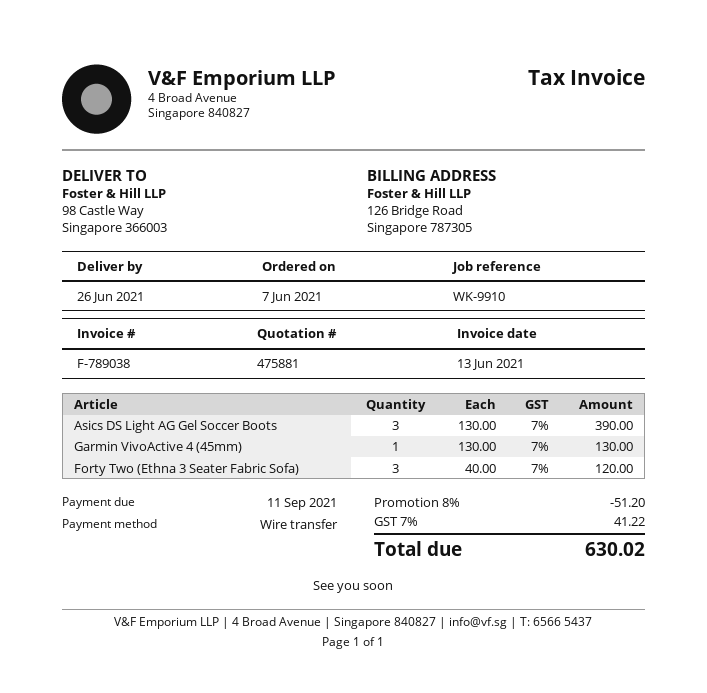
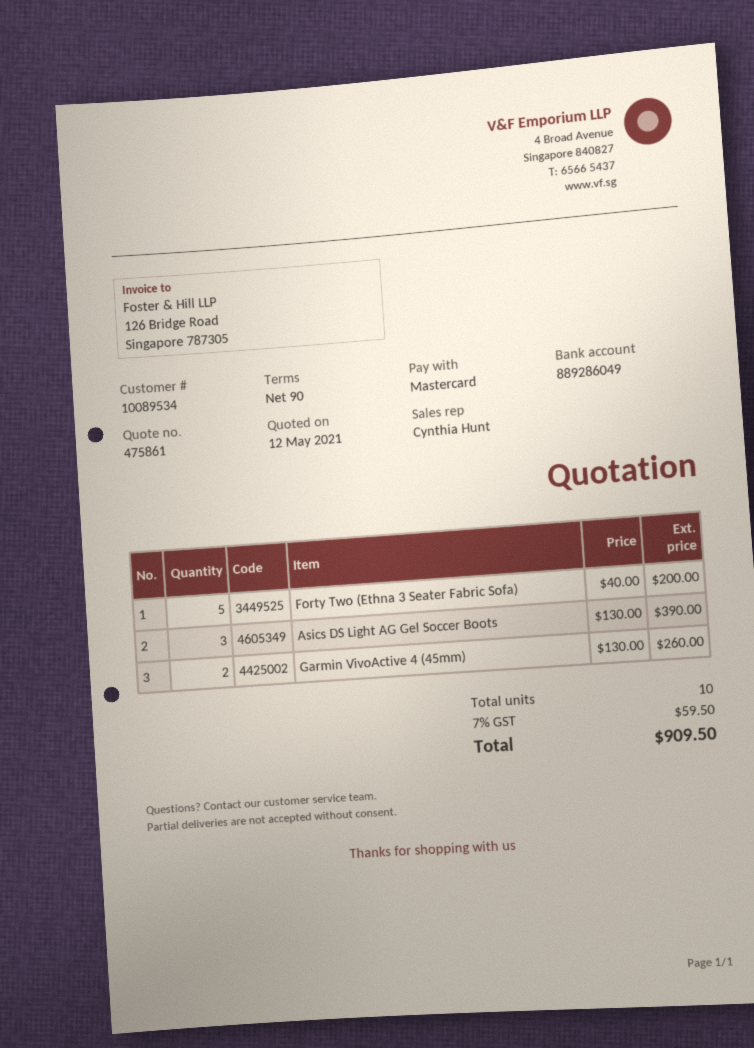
quote number: 475881 -> 475861
payment method: bank transfer -> Mastercard
Garmin VivoActive 4 (45mm): 1 x 130.00 = 130.00 -> 2 x 130.00 = 260.00
Forty Two (Ethna 3 Seater Fabric Sofa): 3 x 40.00 = 120.00 -> 5 x 40.00 = 200.00
discount: 8% = 51.20 -> none
tax: 7% = 41.22 -> 7% = 59.50
total: 630.02 -> 909.50

